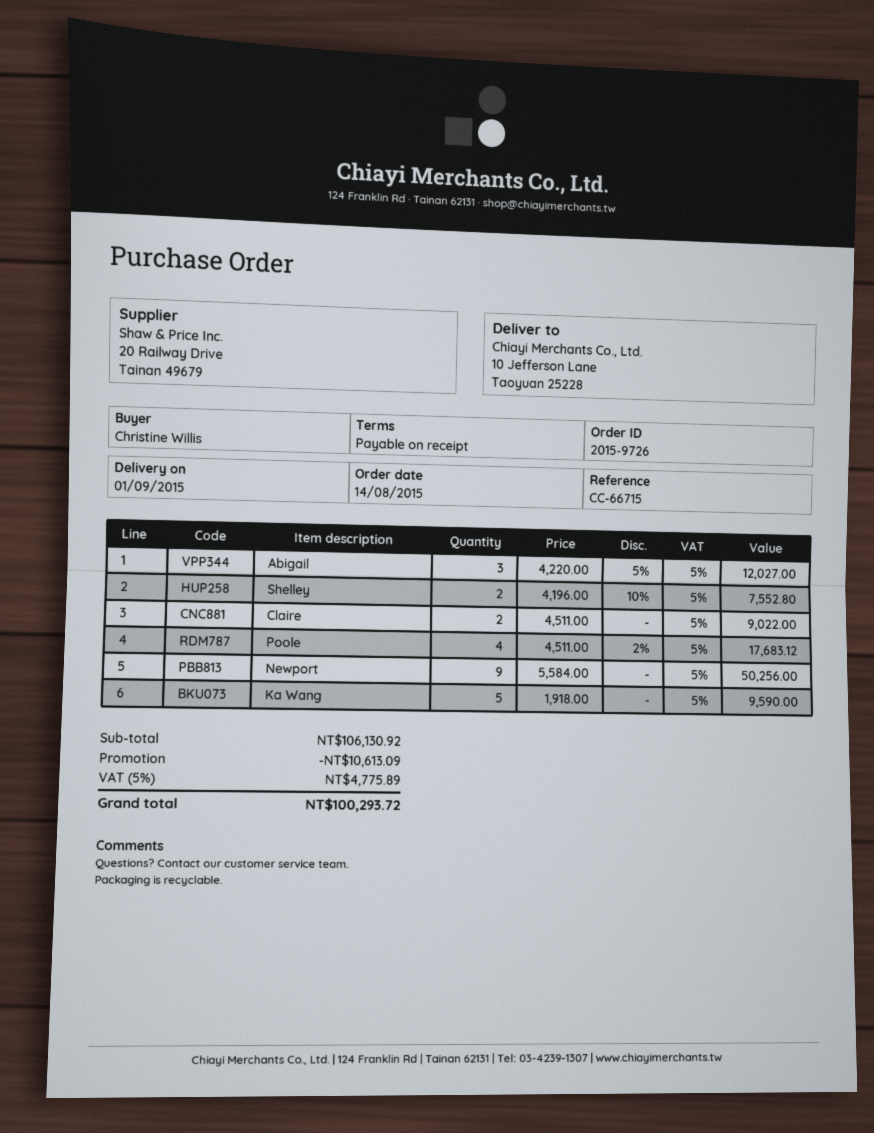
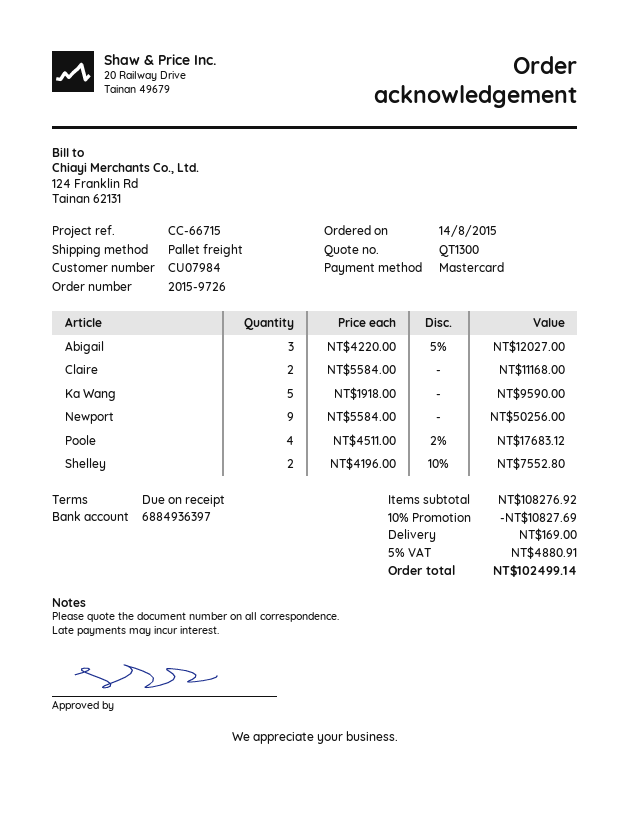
Claire: 2 x 4511.00 = 9022.00 -> 2 x 5584.00 = 11168.00
subtotal: 106130.92 -> 108276.92
discount: 10613.09 -> 10827.69
shipping: none -> 169.00
tax: 5% = 4775.89 -> 5% = 4880.91
total: 100293.72 -> 102499.14

